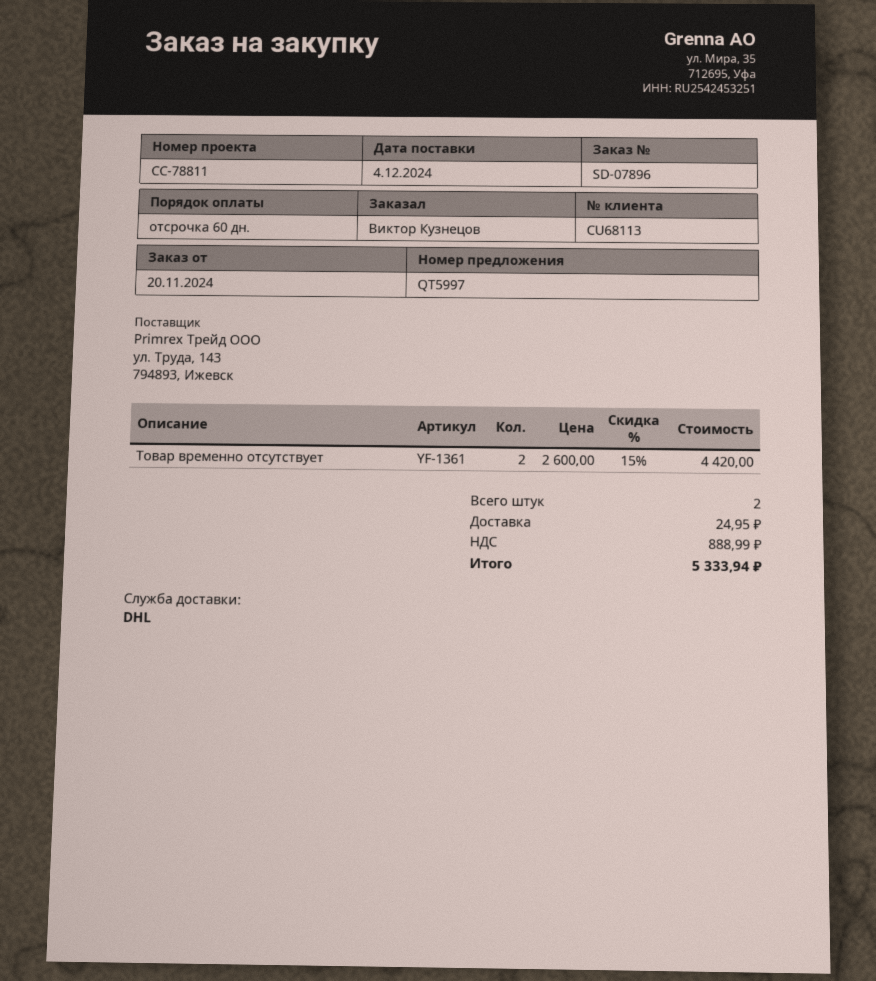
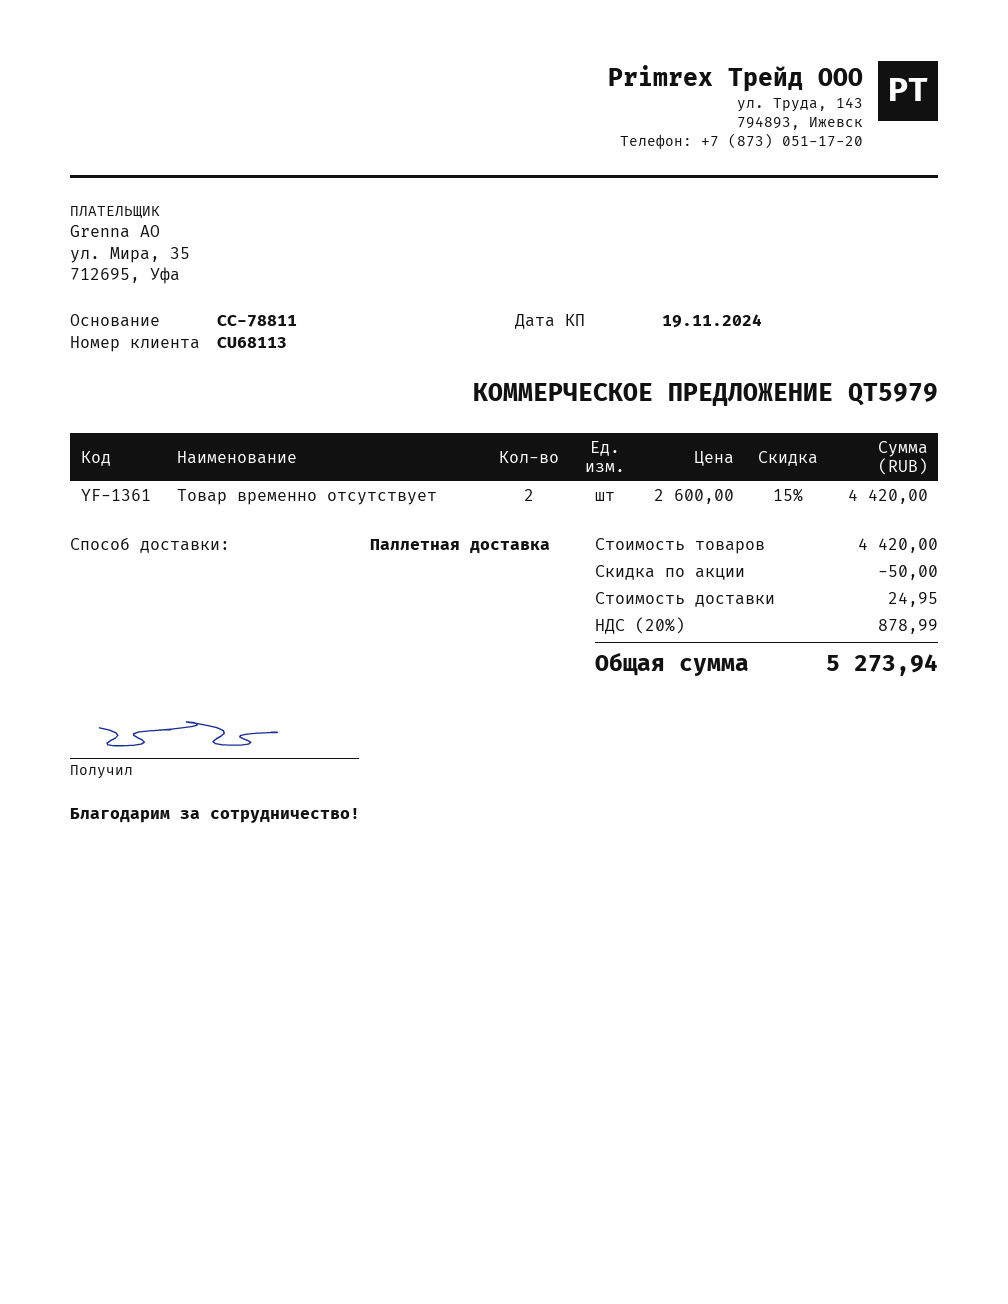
quote number: QT5997 -> QT5979
shipping method: DHL -> pallet freight
discount: none -> 50.00
tax: 888.99 -> 878.99
total: 5333.94 -> 5273.94

